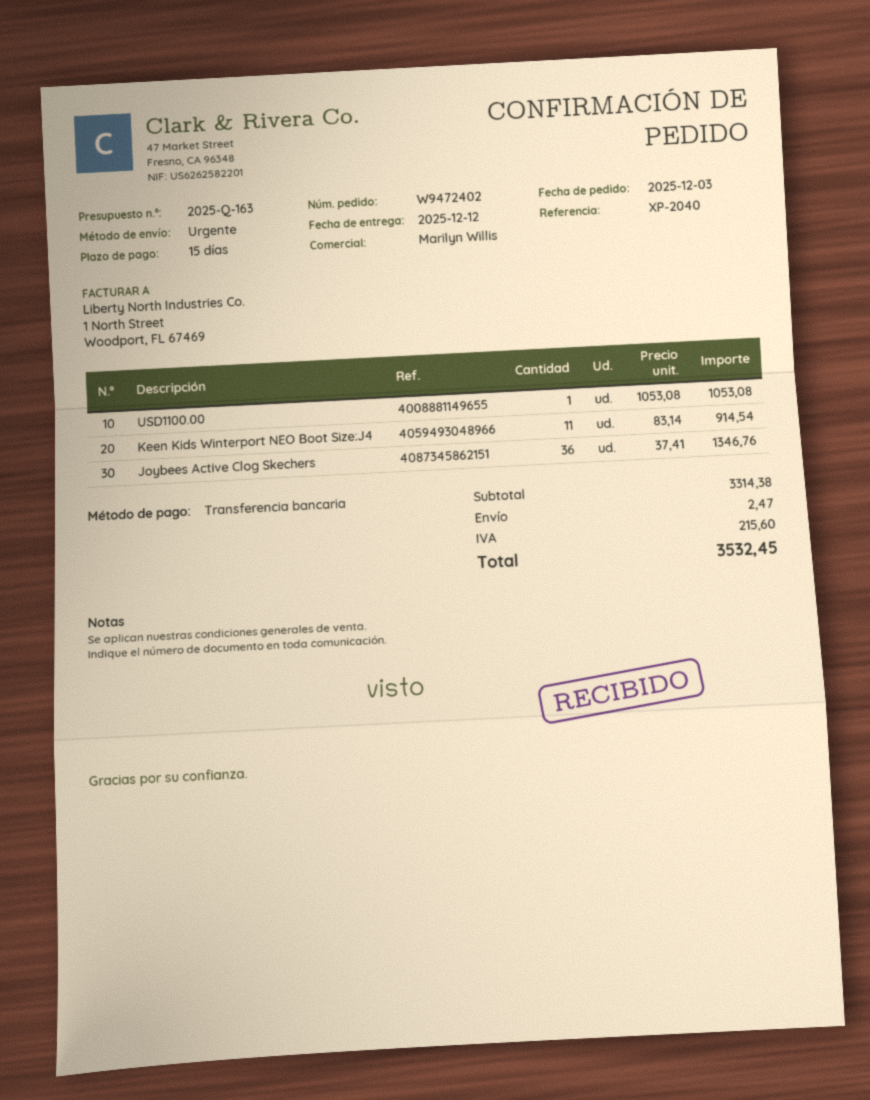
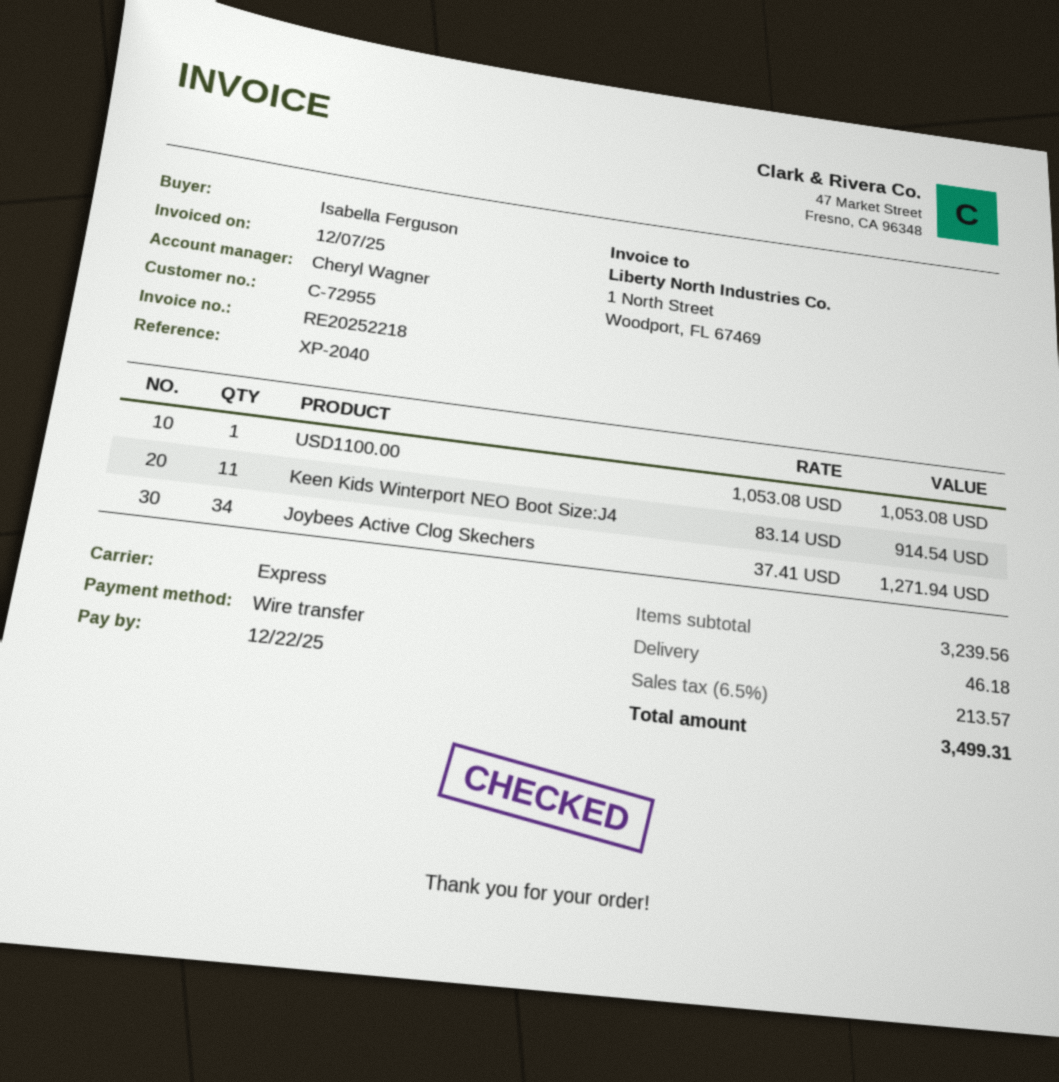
sales rep: Marilyn Willis -> Cheryl Wagner
Joybees Active Clog Skechers: 36 x 37.41 = 1346.76 -> 34 x 37.41 = 1271.94
subtotal: 3314.38 -> 3239.56
shipping: 2.47 -> 46.18
tax: 215.60 -> 213.57
total: 3532.45 -> 3499.31

